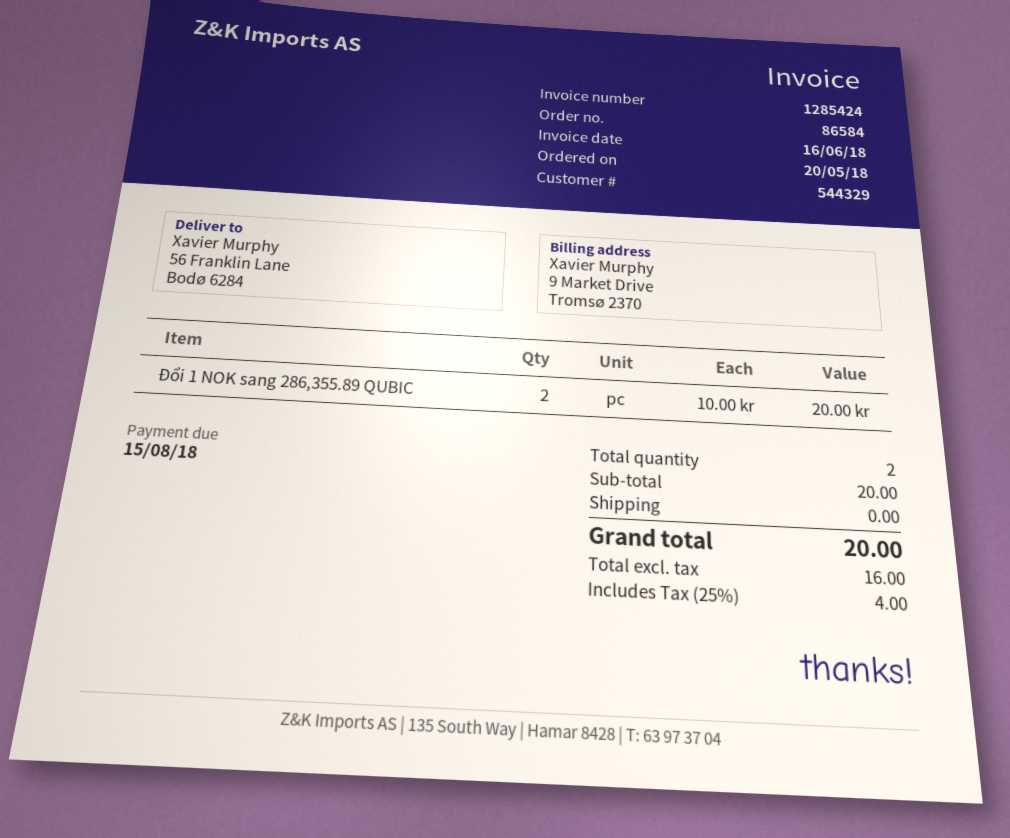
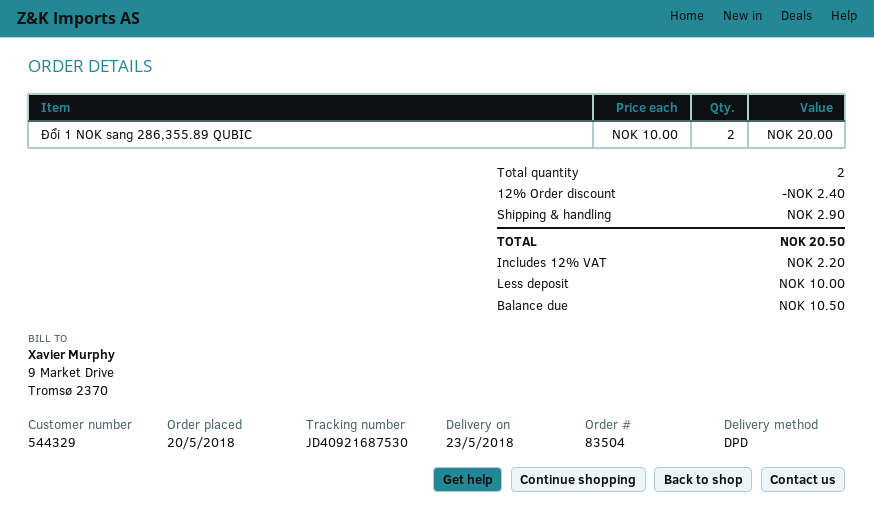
order number: 86584 -> 83504
discount: none -> 12% = 2.40
shipping: 0.00 -> 2.90
tax: 25% = 4.00 -> 12% = 2.20
total: 20.00 -> 20.50

